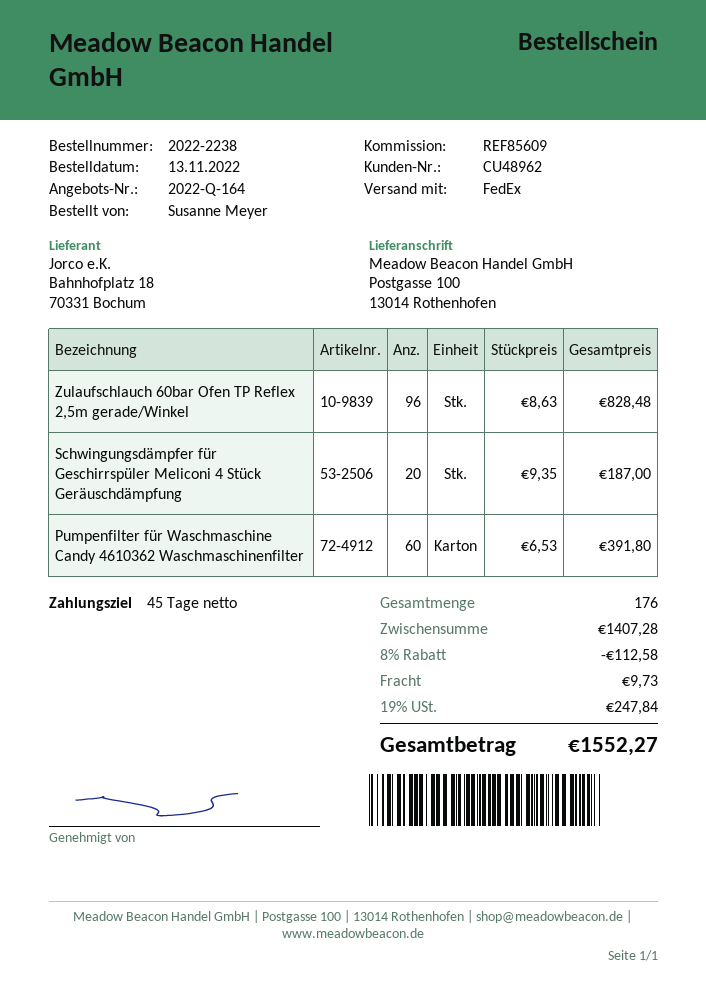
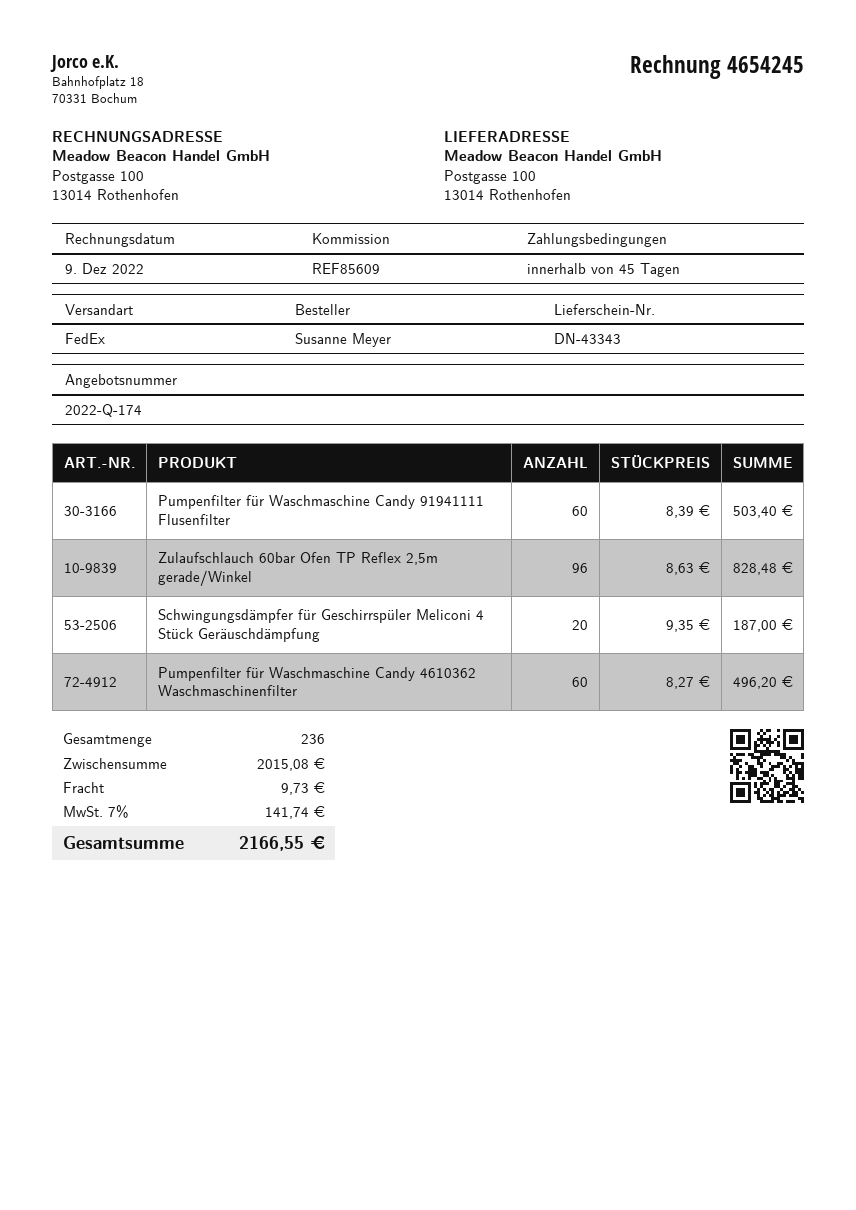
quote number: 2022-Q-164 -> 2022-Q-174
Pumpenfilter für Waschmaschine Candy 4610362 Waschmaschinenfilter: 60 x 6.53 = 391.80 -> 60 x 8.27 = 496.20
Pumpenfilter für Waschmaschine Candy 91941111 Flusenfilter: none -> 60 x 8.39 = 503.40
total quantity: 176 -> 236
subtotal: 1407.28 -> 2015.08
discount: 8% = 112.58 -> none
tax: 19% = 247.84 -> 7% = 141.74
total: 1552.27 -> 2166.55

